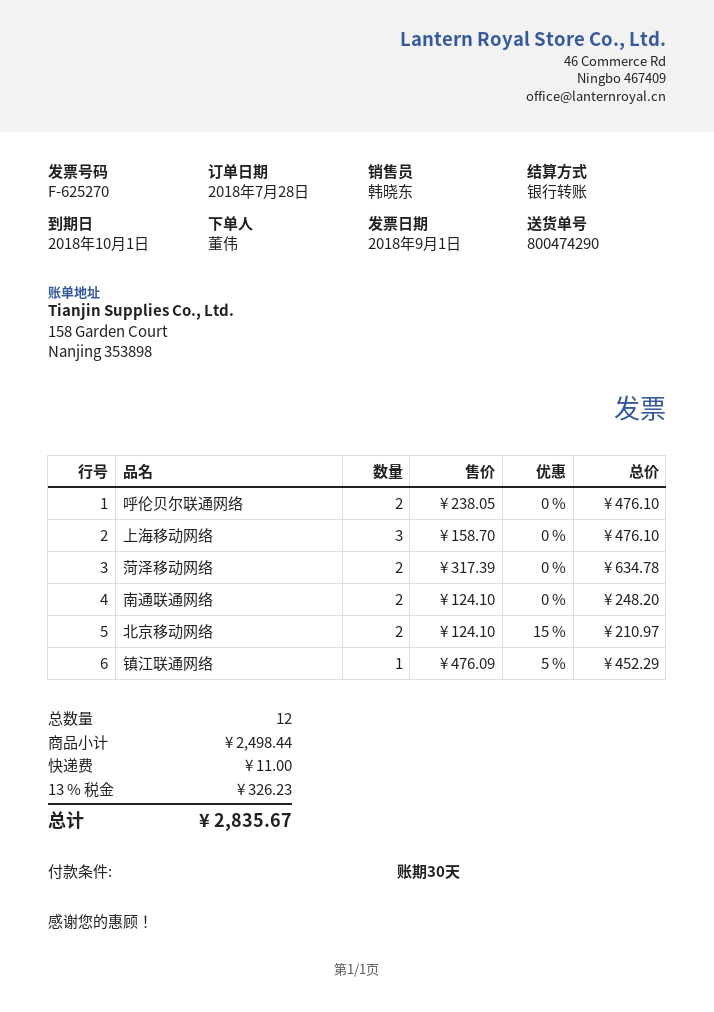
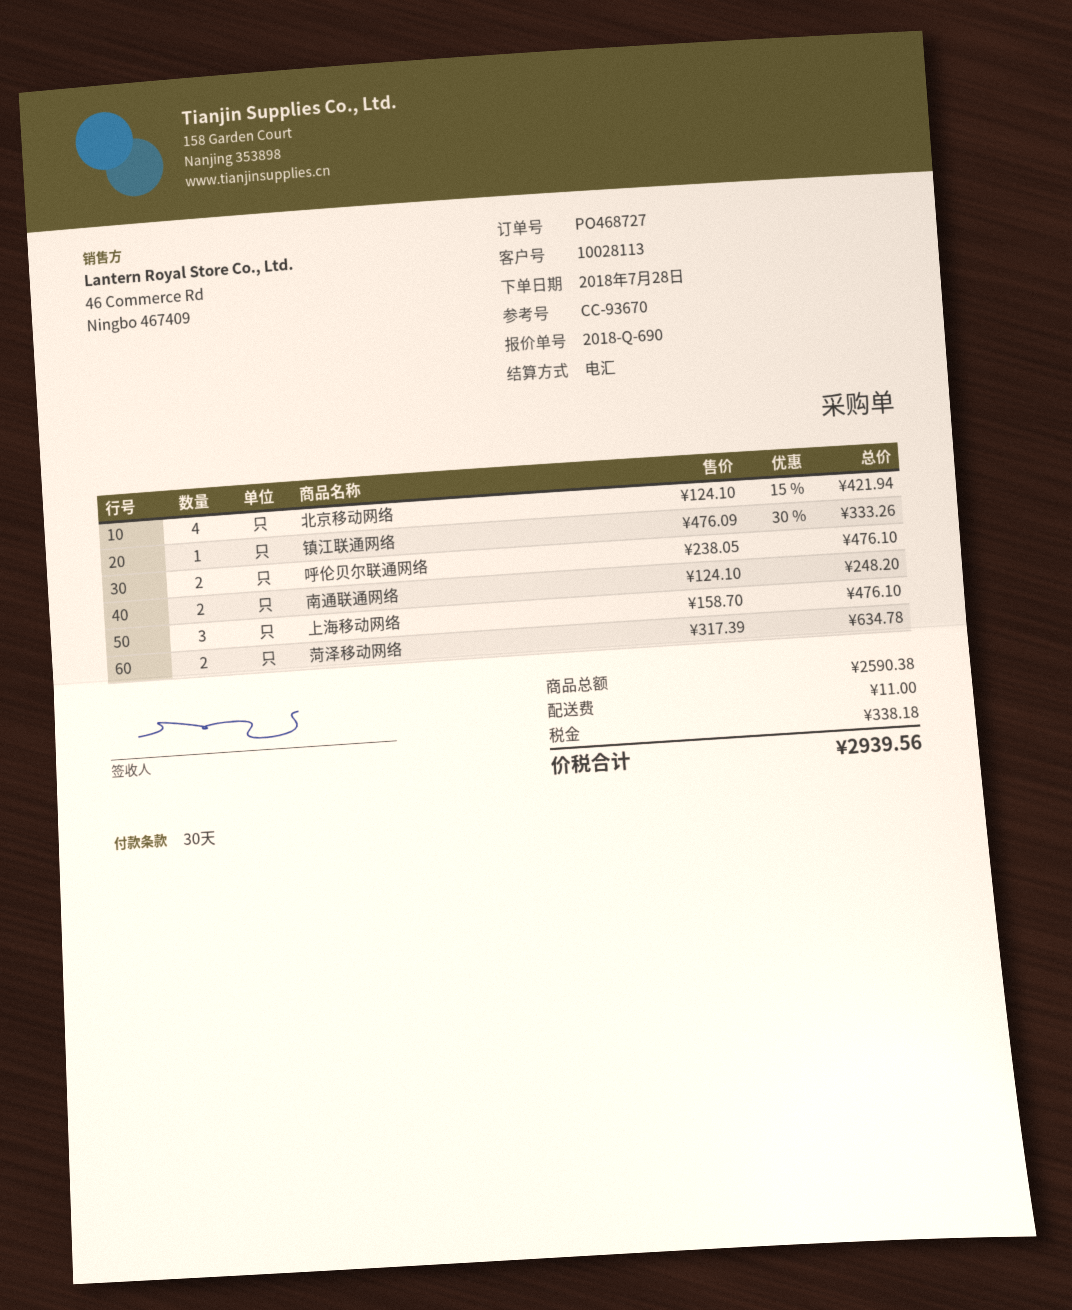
北京移动网络: 2 x 124.10 - 15% = 210.97 -> 4 x 124.10 - 15% = 421.94
镇江联通网络: 1 x 476.09 - 5% = 452.29 -> 1 x 476.09 - 30% = 333.26
subtotal: 2498.44 -> 2590.38
tax: 326.23 -> 338.18
total: 2835.67 -> 2939.56

